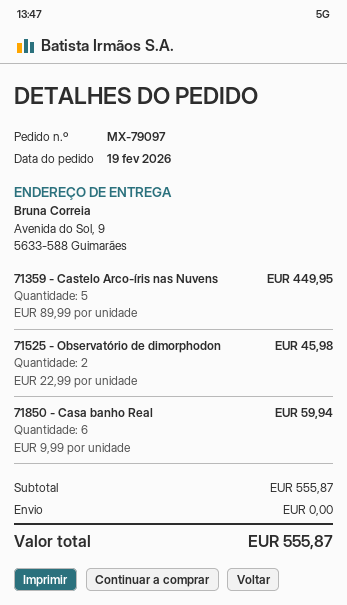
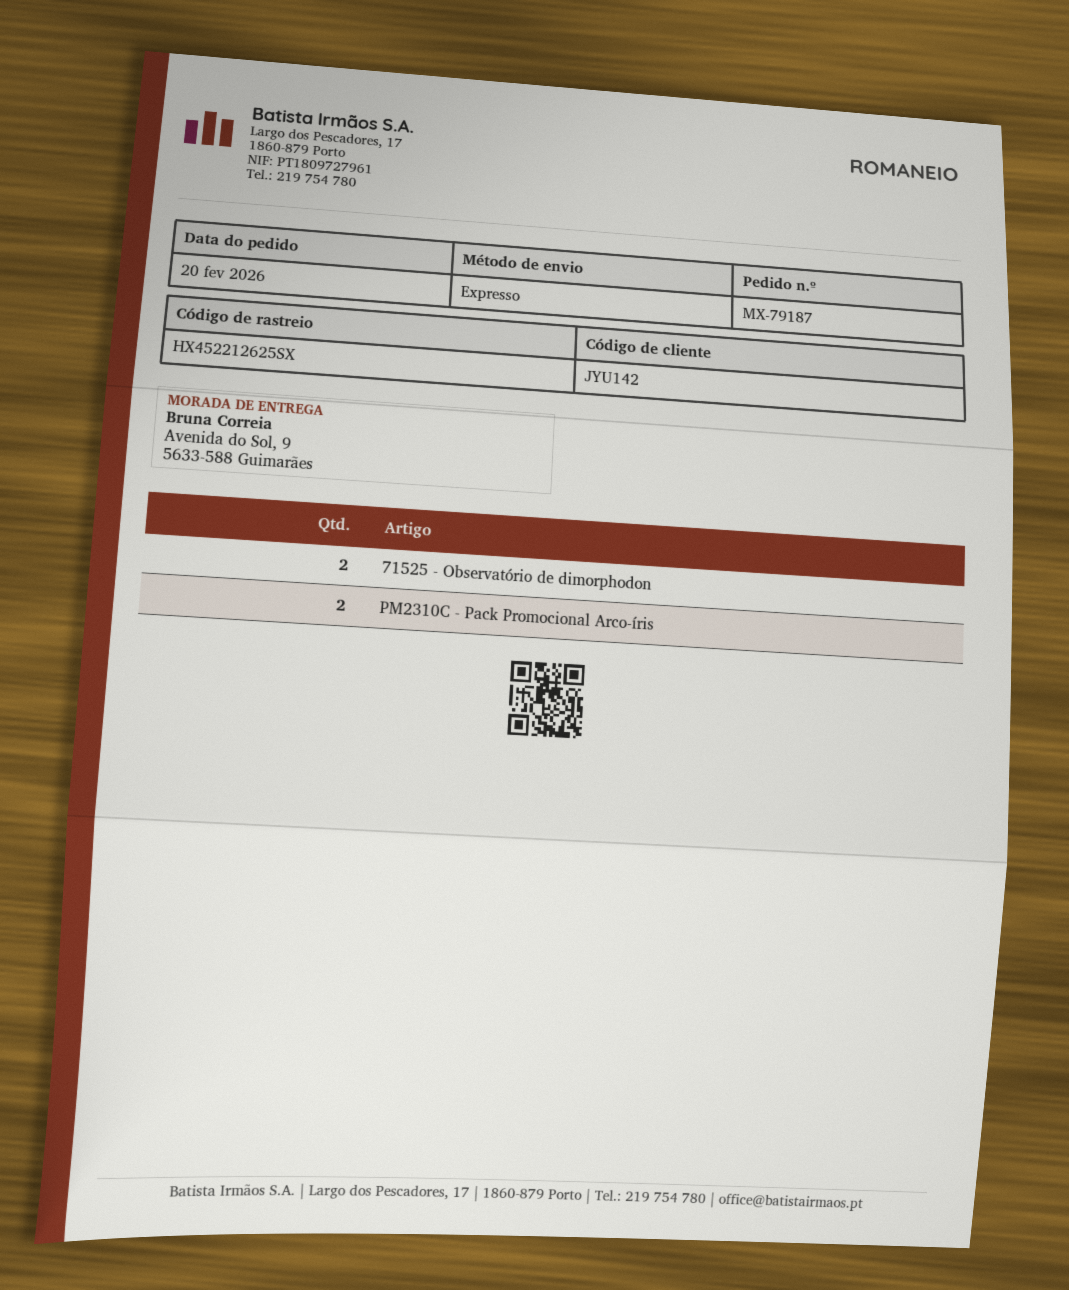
order number: MX-79097 -> MX-79187
order date: 2026-02-19 -> 2026-02-20
71359 - Castelo Arco-íris nas Nuvens: 5 -> none
71850 - Casa banho Real: 6 -> none
PM2310C - Pack Promocional Arco-íris: none -> 2

